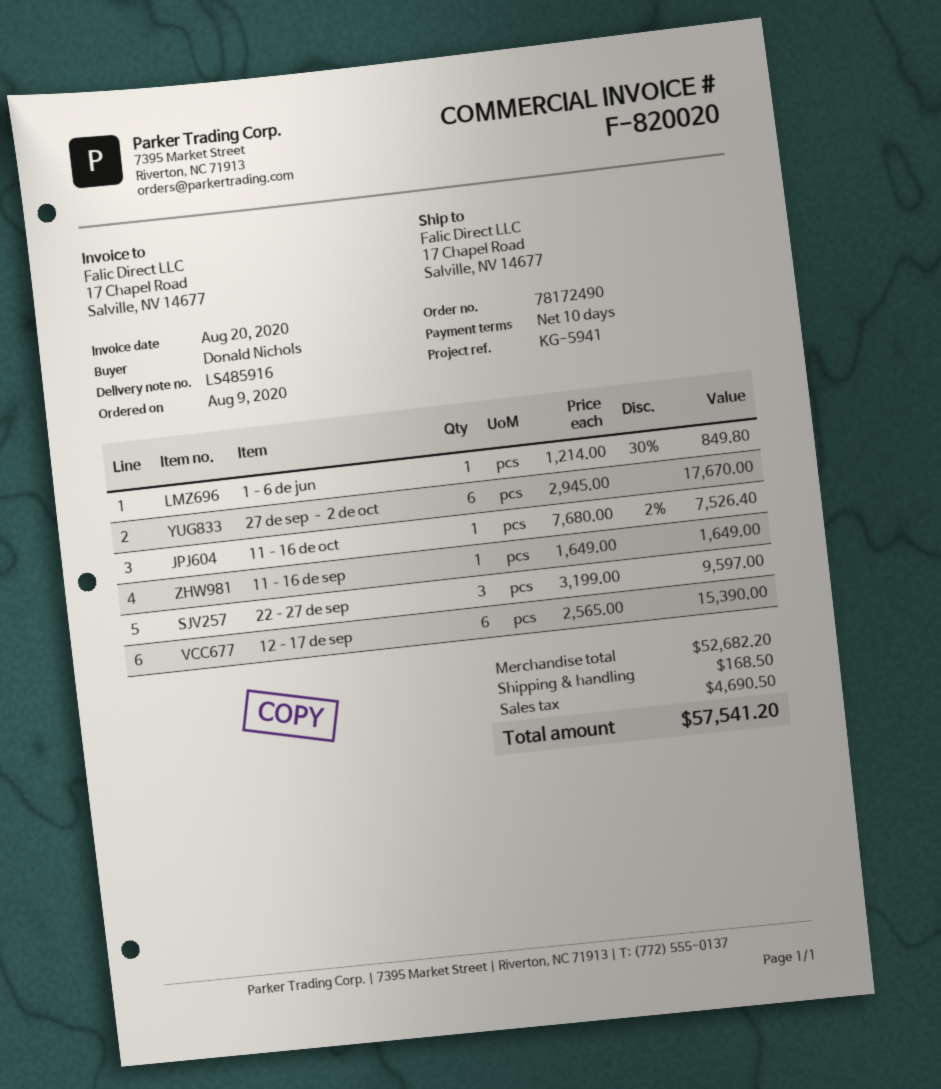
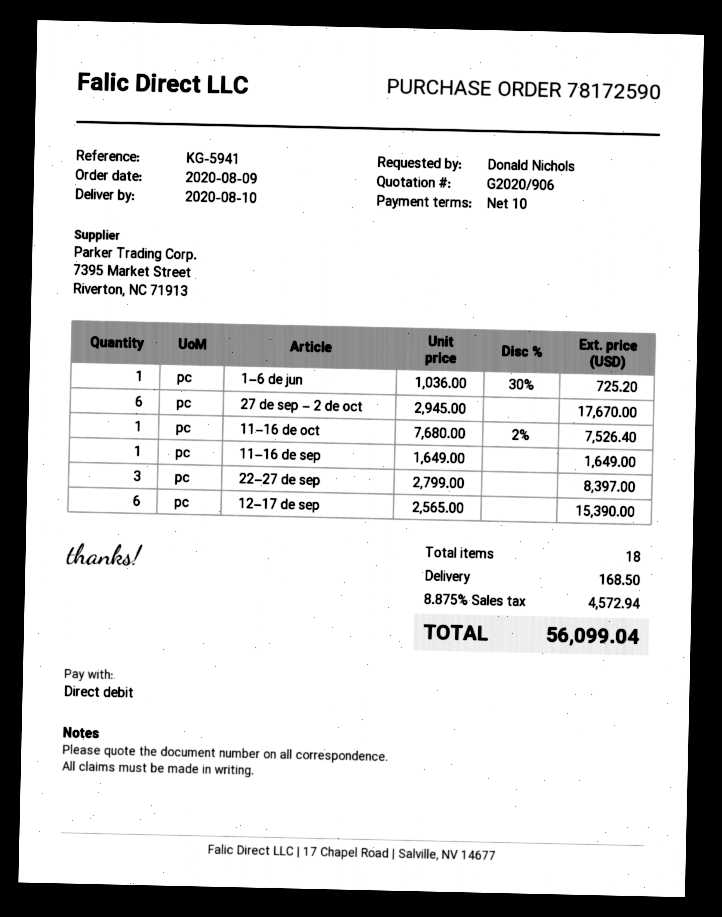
order number: 78172490 -> 78172590
1–6 de jun: 1 x 1214.00 - 30% = 849.80 -> 1 x 1036.00 - 30% = 725.20
22–27 de sep: 3 x 3199.00 = 9597.00 -> 3 x 2799.00 = 8397.00
tax: 4690.50 -> 4572.94
total: 57541.20 -> 56099.04

